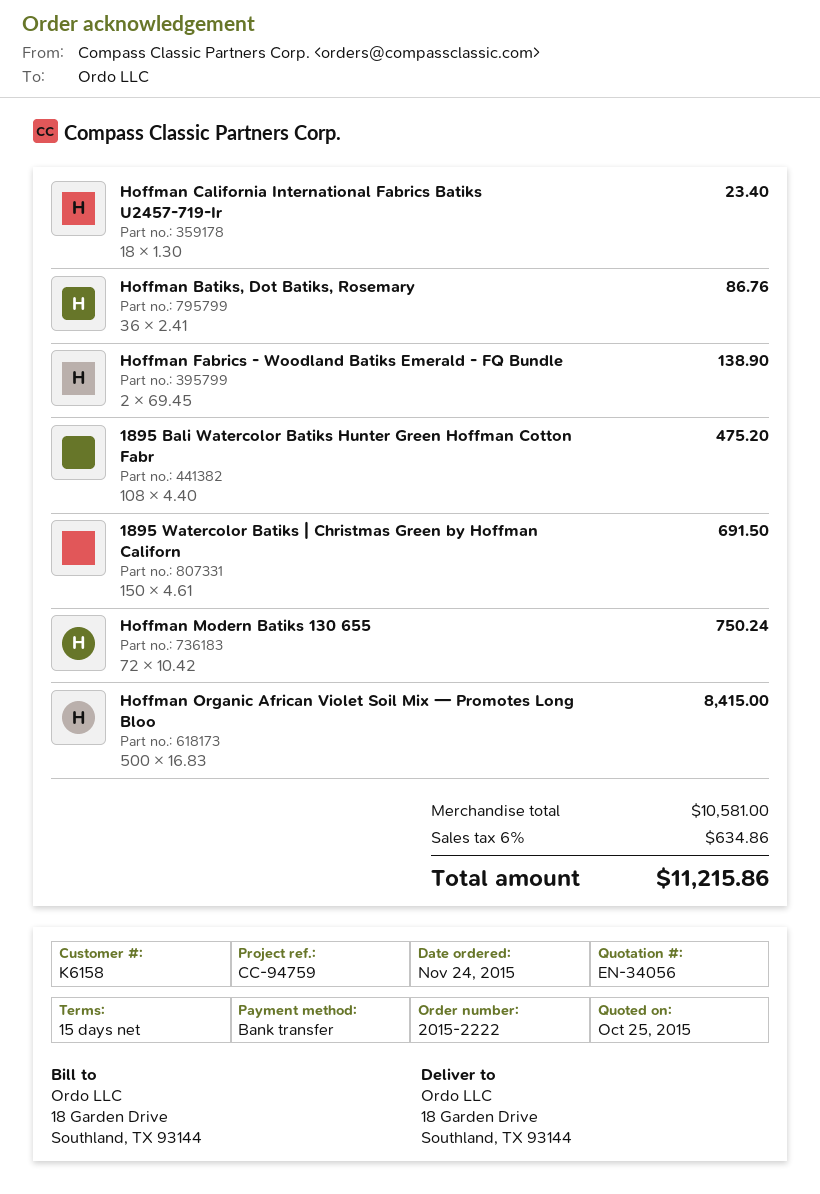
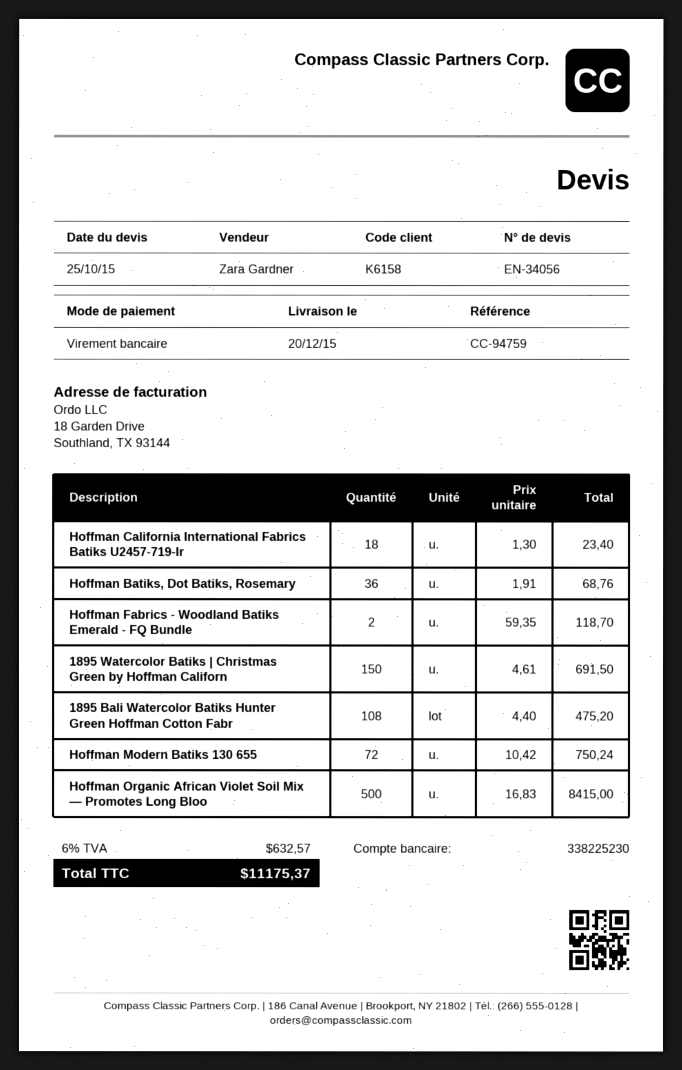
Hoffman Batiks, Dot Batiks, Rosemary: 36 x 2.41 = 86.76 -> 36 x 1.91 = 68.76
Hoffman Fabrics - Woodland Batiks Emerald - FQ Bundle: 2 x 69.45 = 138.90 -> 2 x 59.35 = 118.70
tax: 6% = 634.86 -> 6% = 632.57
total: 11215.86 -> 11175.37

